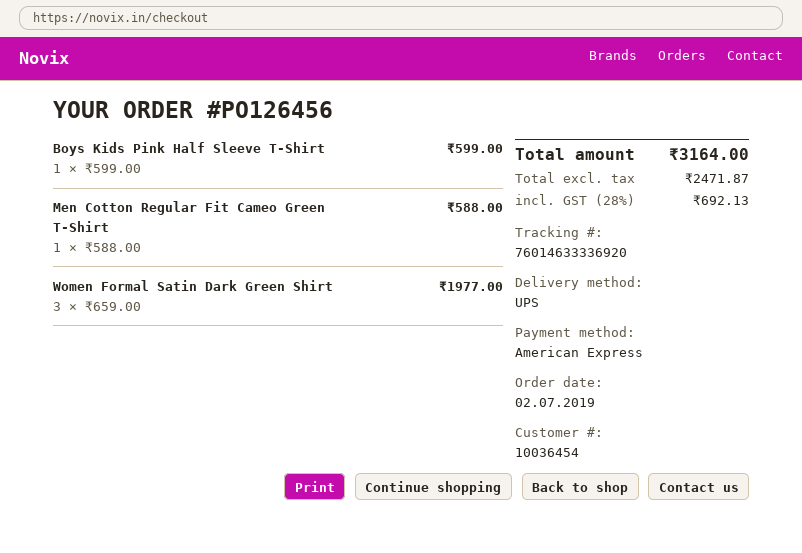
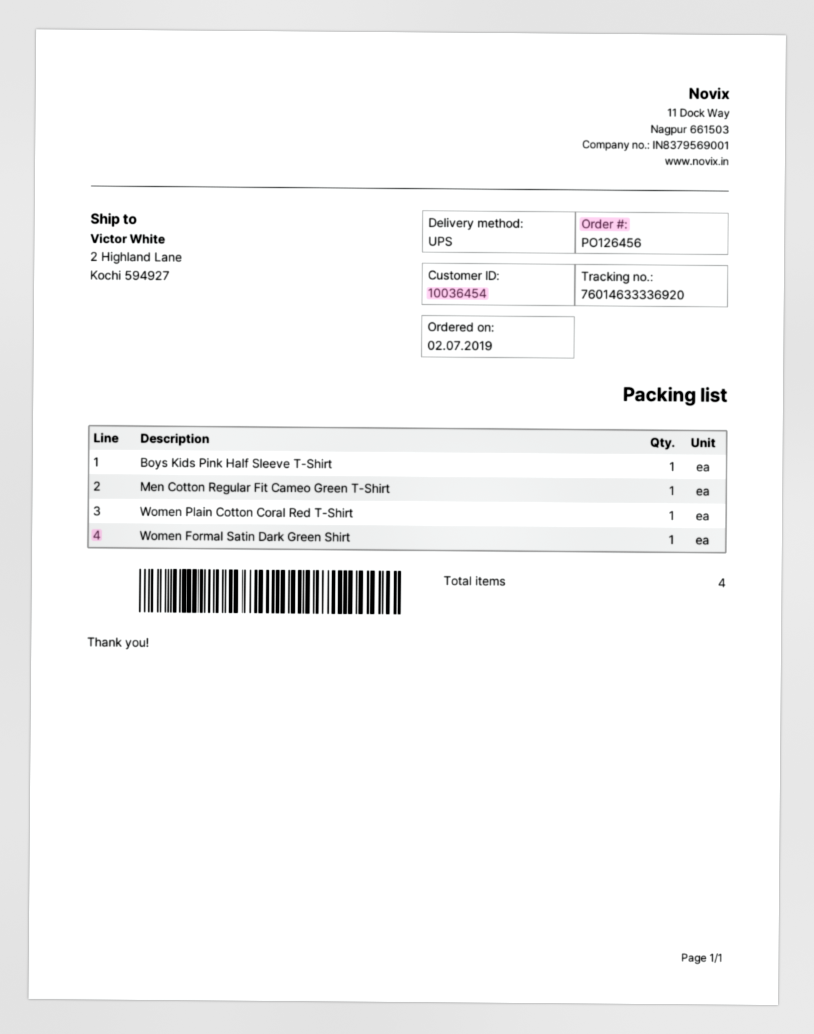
Women Formal Satin Dark Green Shirt: 3 -> 1
Women Plain Cotton Coral Red T-Shirt: none -> 1

